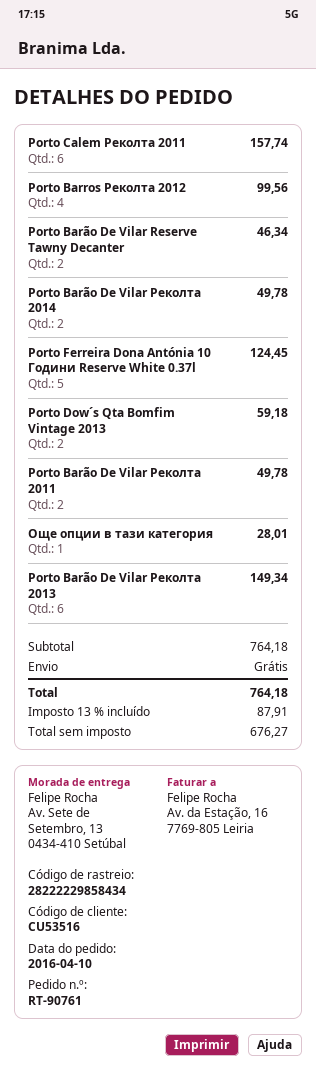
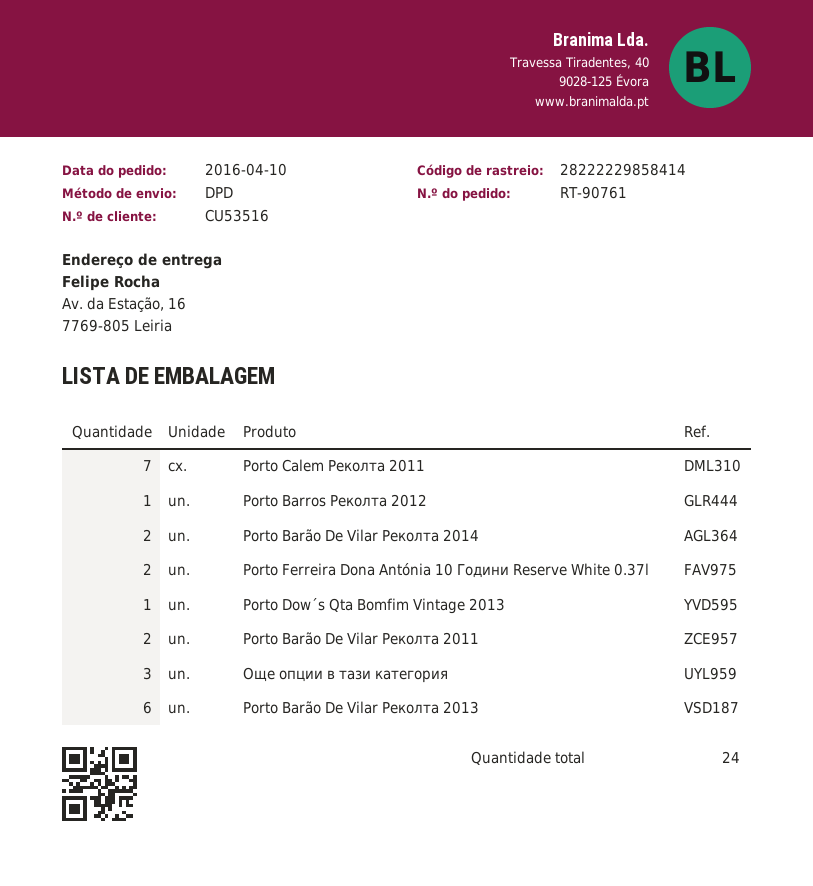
tracking number: 28222229858434 -> 28222229858414
ship to: Av. Sete de Setembro, 13, 0434-410 Setúbal -> Av. da Estação, 16, 7769-805 Leiria
Porto Calem Реколта 2011: 6 -> 7
Porto Barros Реколта 2012: 4 -> 1
Porto Barão De Vilar Reserve Tawny Decanter: 2 -> none
Porto Ferreira Dona Antónia 10 Години Reserve White 0.37l: 5 -> 2
Porto Dow´s Qta Bomfim Vintage 2013: 2 -> 1
Още опции в тази категория: 1 -> 3

